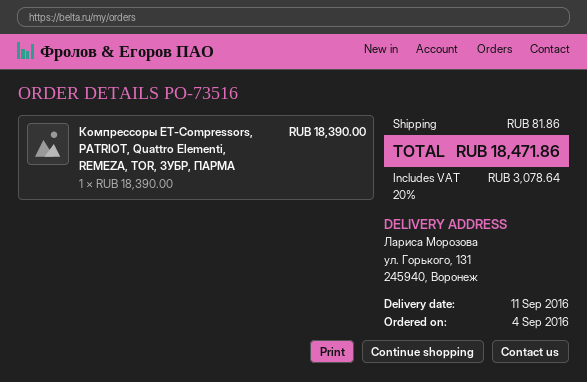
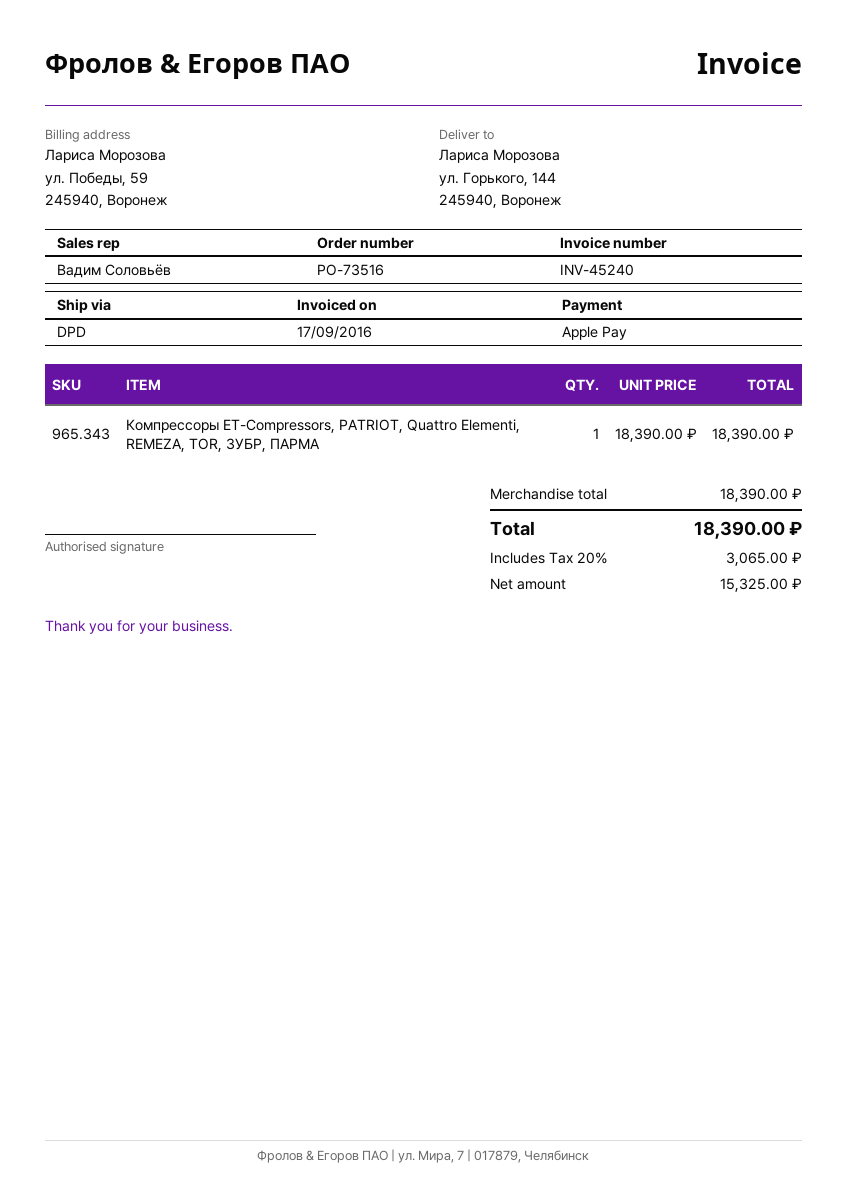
ship to: ул. Горького, 131, 245940, Воронеж -> ул. Горького, 144, 245940, Воронеж
shipping: 81.86 -> none
tax: 20% = 3078.64 -> 20% = 3065.00
total: 18471.86 -> 18390.00

